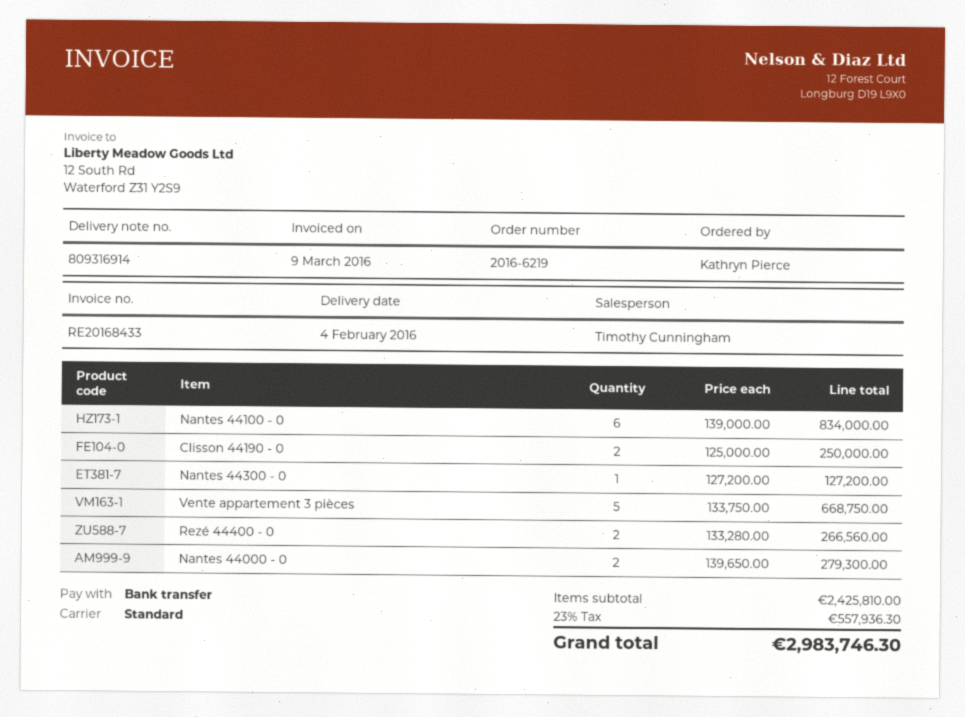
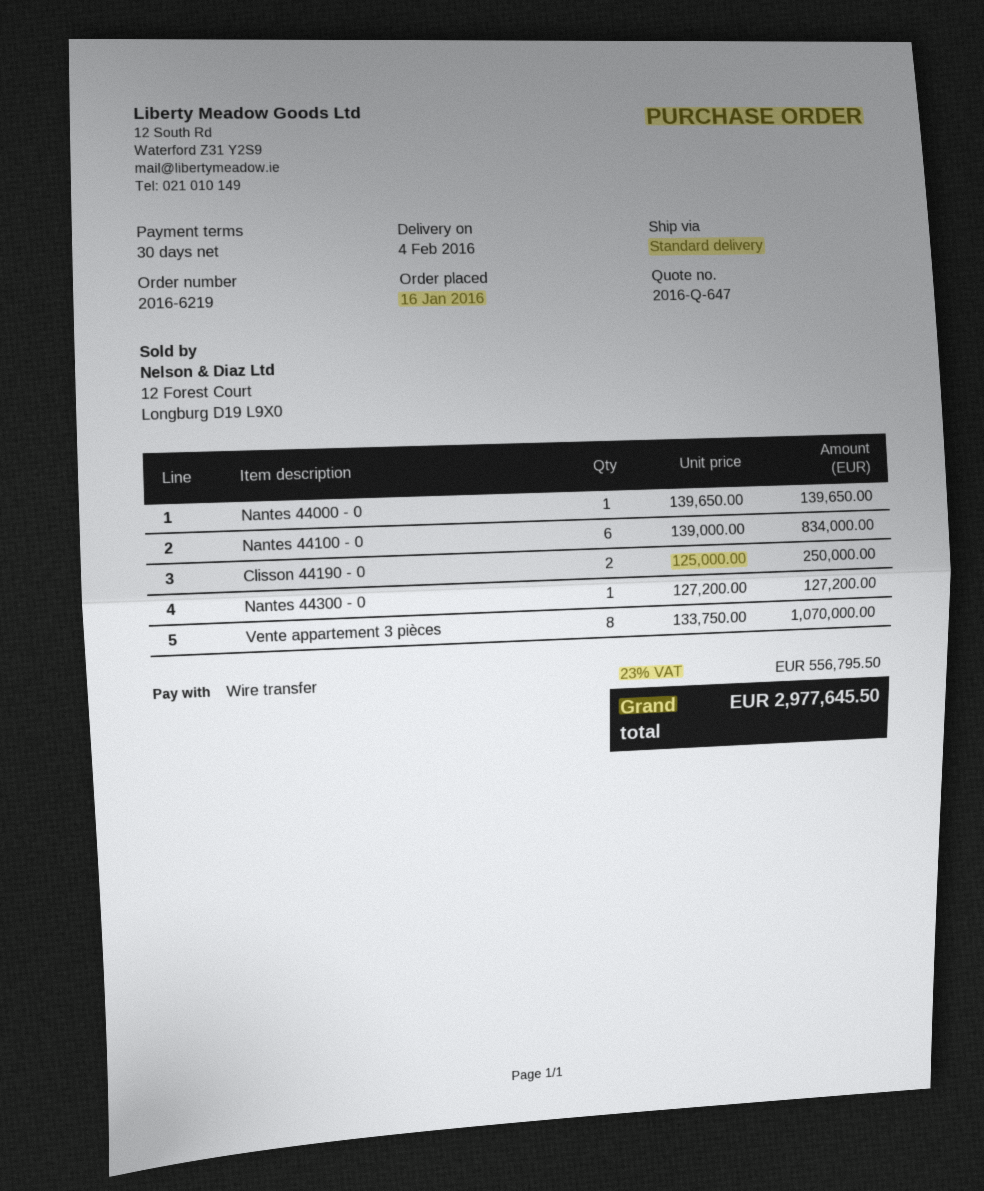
Vente appartement 3 pièces: 5 x 133750.00 = 668750.00 -> 8 x 133750.00 = 1070000.00
Rezé 44400 - 0: 2 x 133280.00 = 266560.00 -> none
Nantes 44000 - 0: 2 x 139650.00 = 279300.00 -> 1 x 139650.00 = 139650.00
tax: 23% = 557936.30 -> 23% = 556795.50
total: 2983746.30 -> 2977645.50

